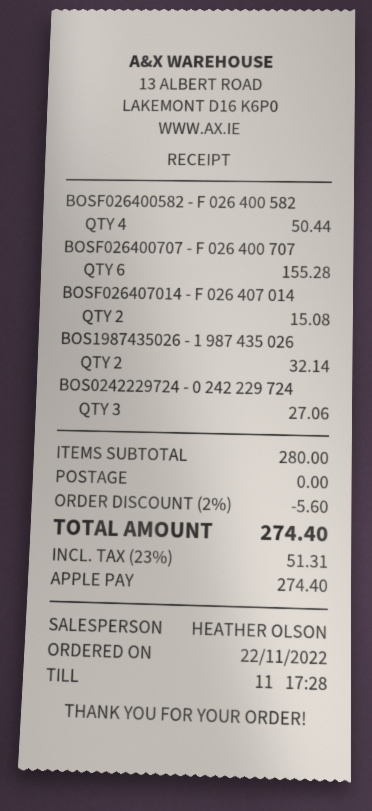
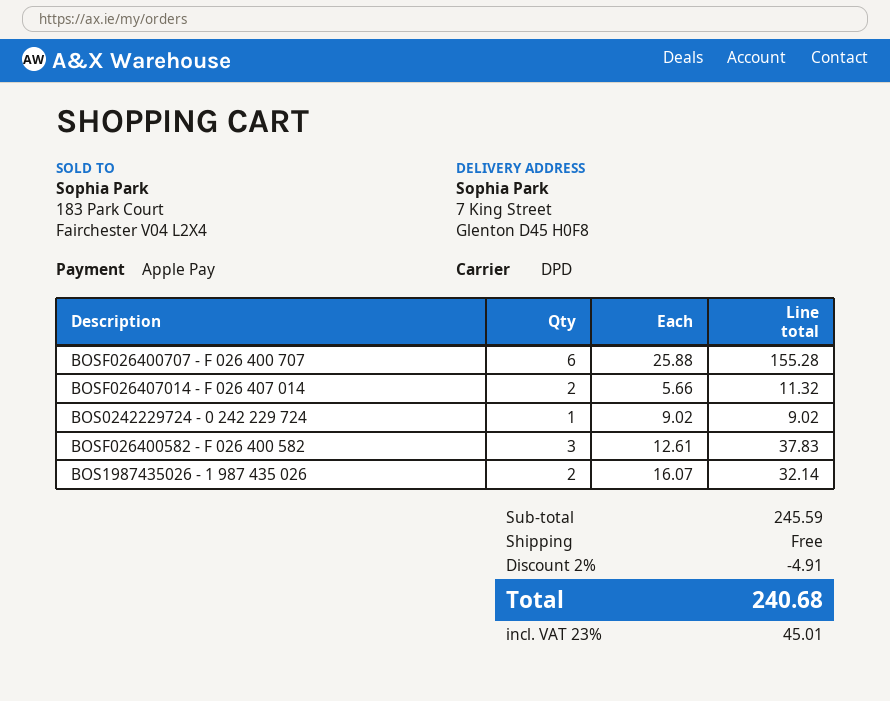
BOSF026400582 - F 026 400 582: 4 for 50.44 -> 3 for 37.83
BOSF026407014 - F 026 407 014: 2 for 15.08 -> 2 for 11.32
BOS0242229724 - 0 242 229 724: 3 for 27.06 -> 1 for 9.02
subtotal: 280.00 -> 245.59
discount: 2% = 5.60 -> 2% = 4.91
tax: 23% = 51.31 -> 23% = 45.01
total: 274.40 -> 240.68

